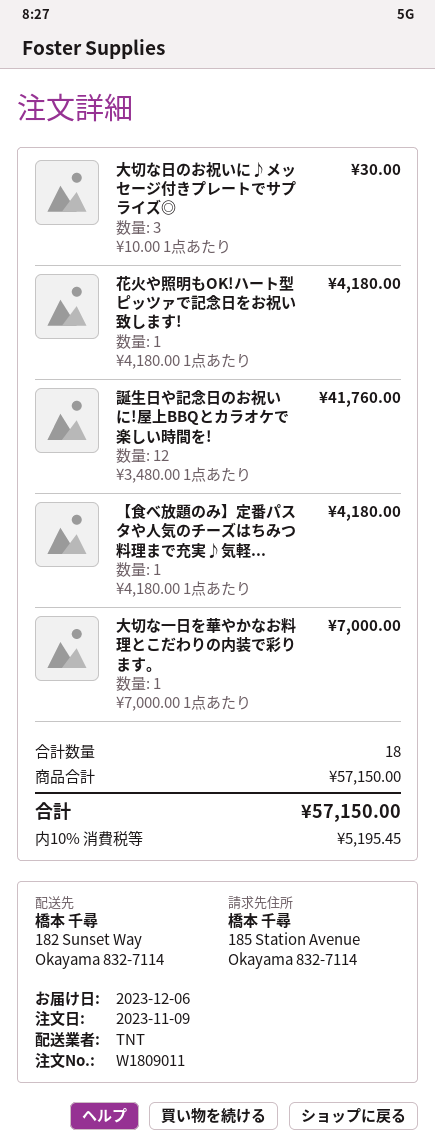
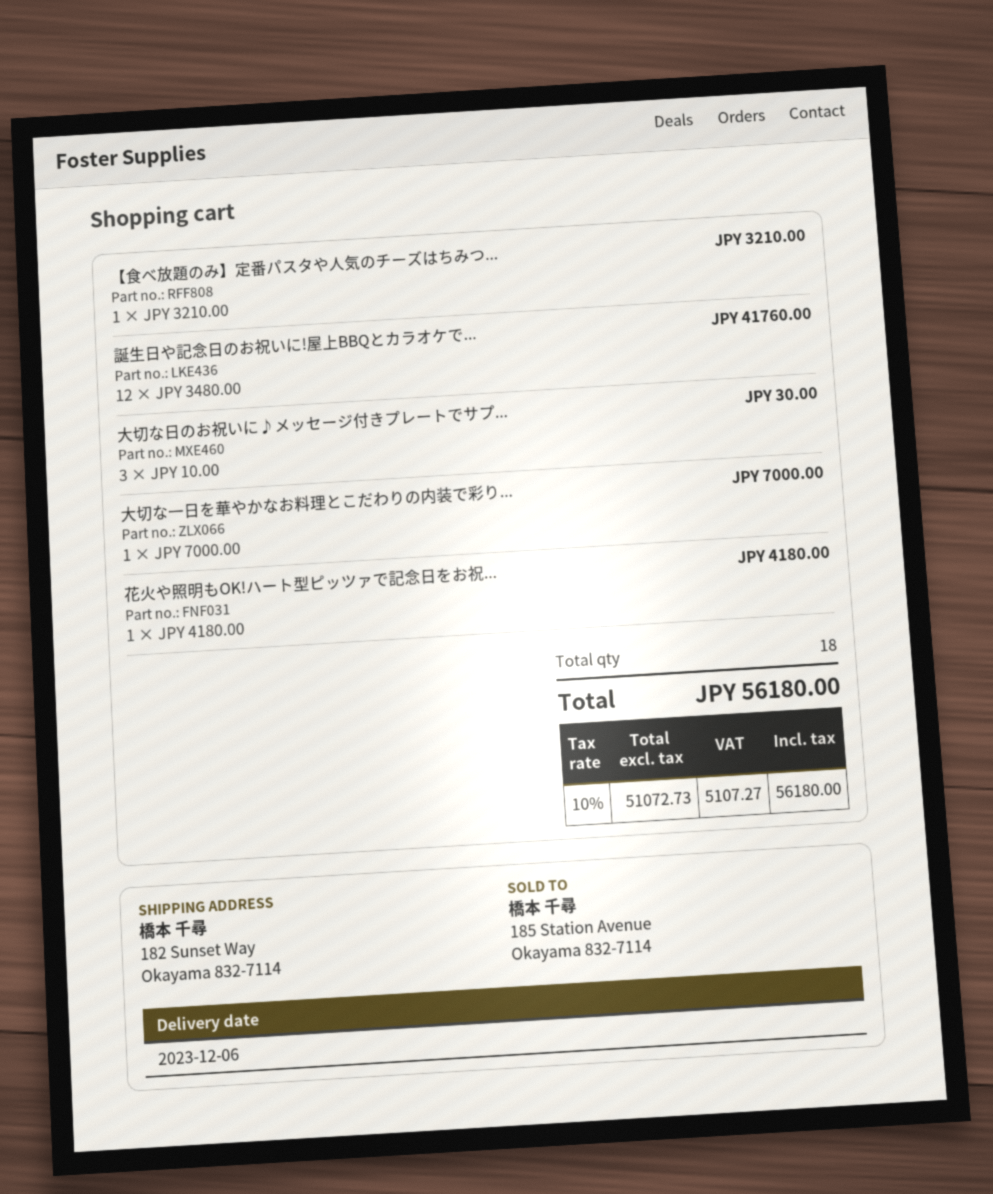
【食べ放題のみ】定番パスタや人気のチーズはちみつ料理まで充実♪気軽...: 1 x 4180.00 = 4180.00 -> 1 x 3210.00 = 3210.00
tax: 10% = 5195.45 -> 10% = 5107.27
total: 57150.00 -> 56180.00

